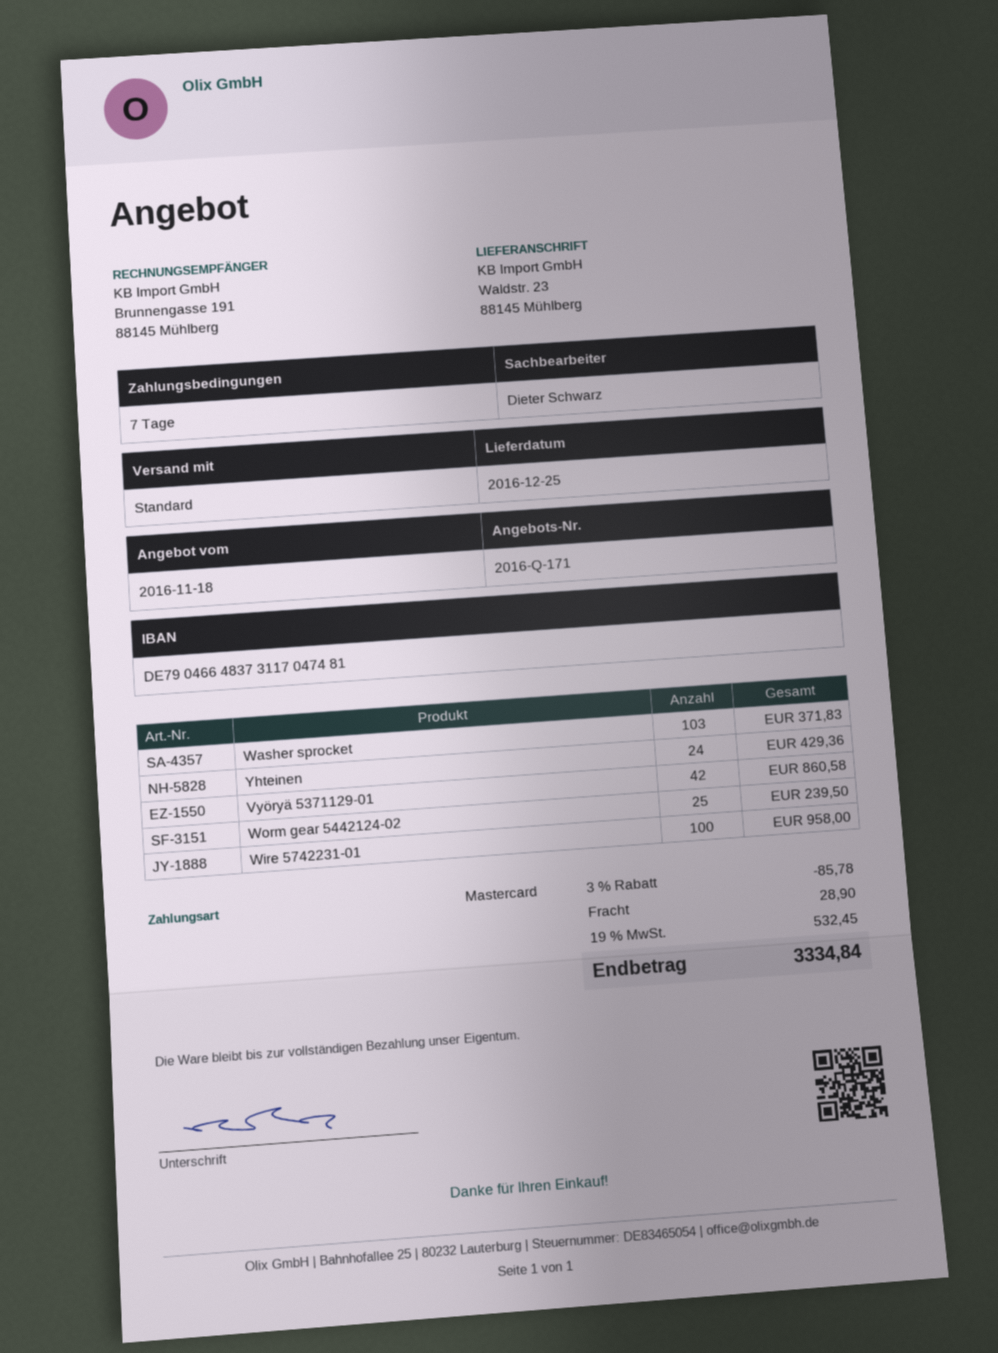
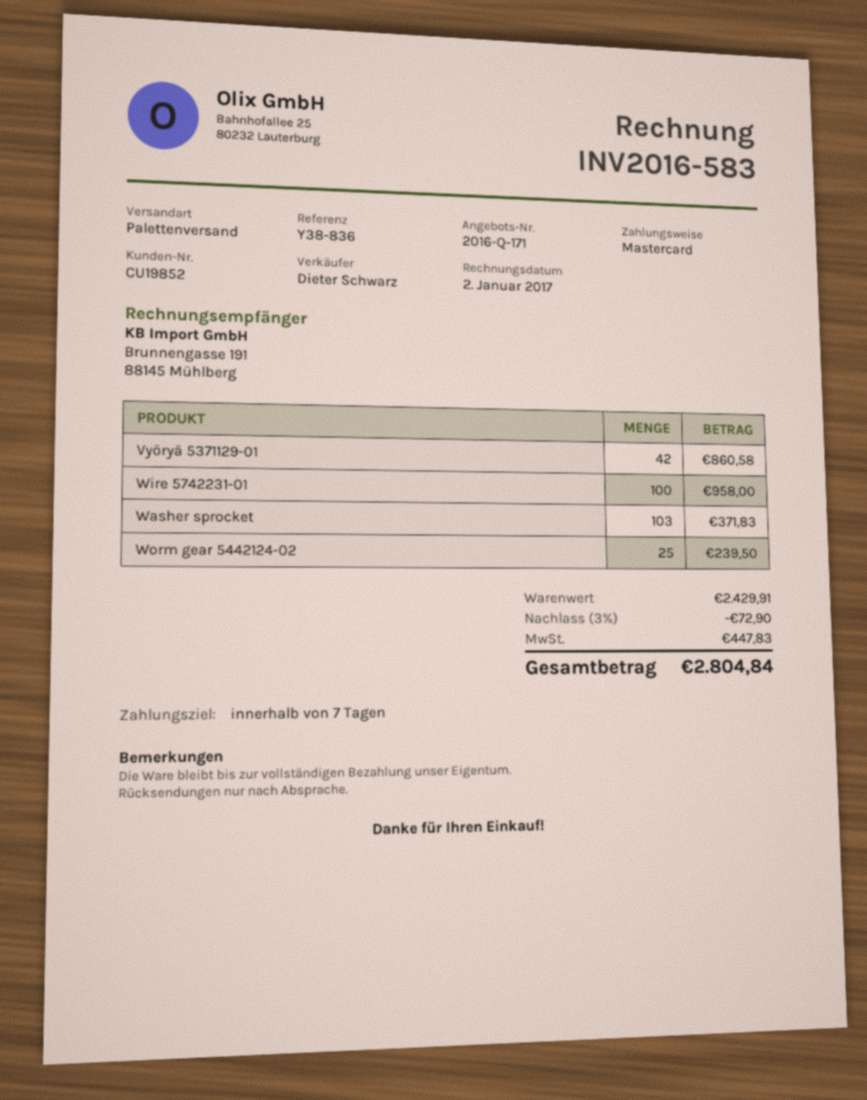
shipping method: standard -> pallet freight
Yhteinen: 24 for 429.36 -> none
discount: 3% = 85.78 -> 3% = 72.90
shipping: 28.90 -> none
tax: 532.45 -> 447.83
total: 3334.84 -> 2804.84

